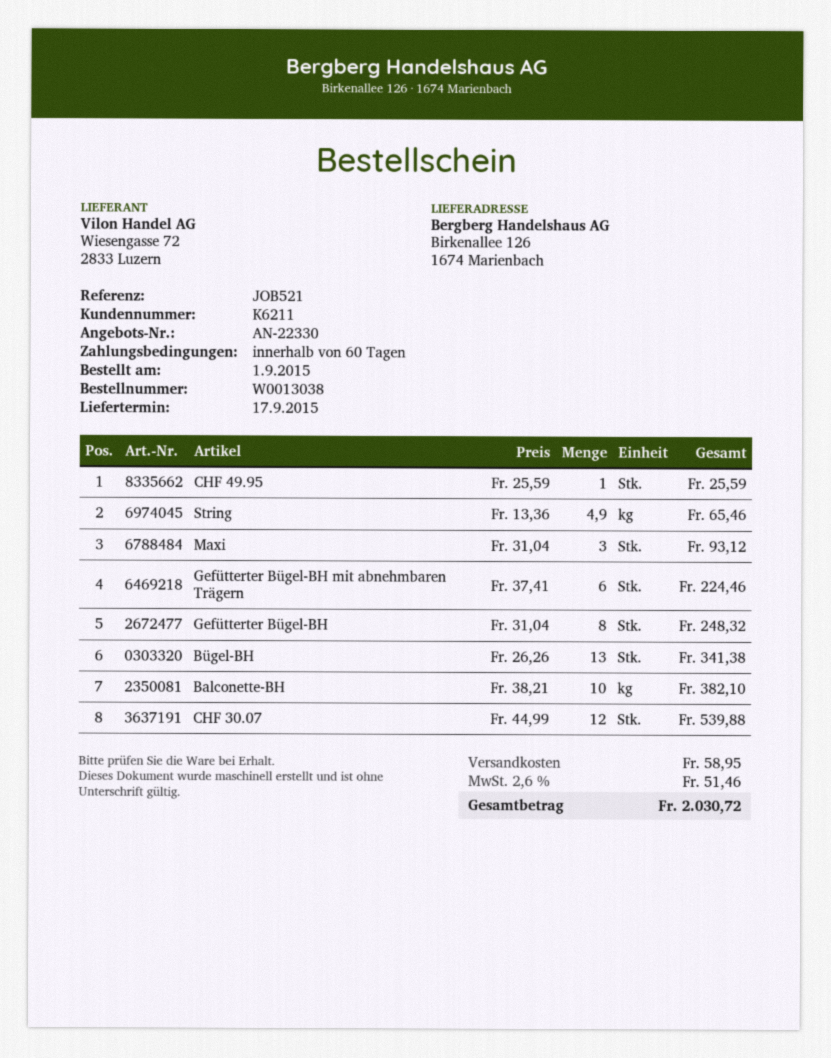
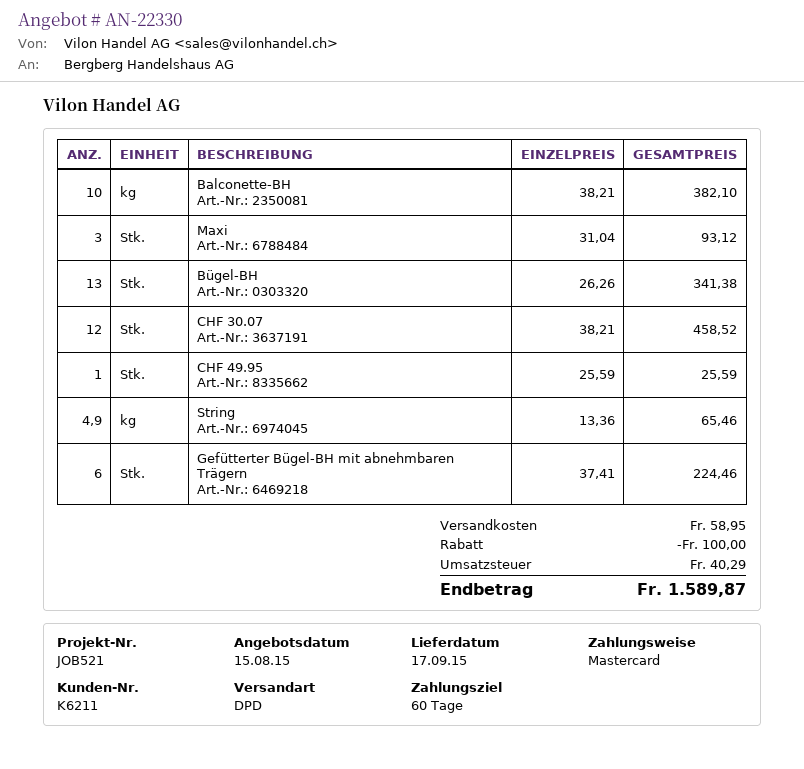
Gefütterter Bügel-BH: 8 x 31.04 = 248.32 -> none
CHF 30.07: 12 x 44.99 = 539.88 -> 12 x 38.21 = 458.52
discount: none -> 100.00
tax: 51.46 -> 40.29
total: 2030.72 -> 1589.87

